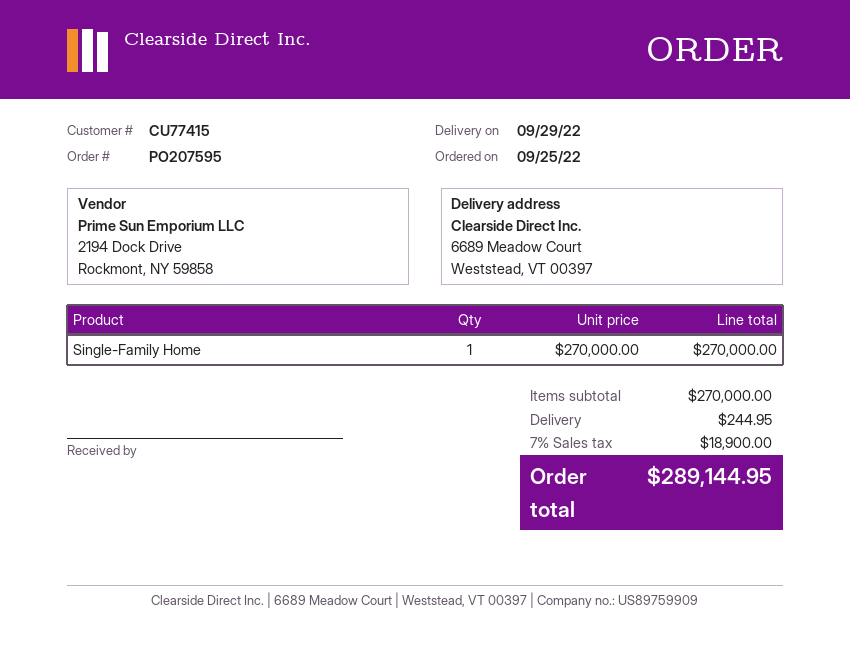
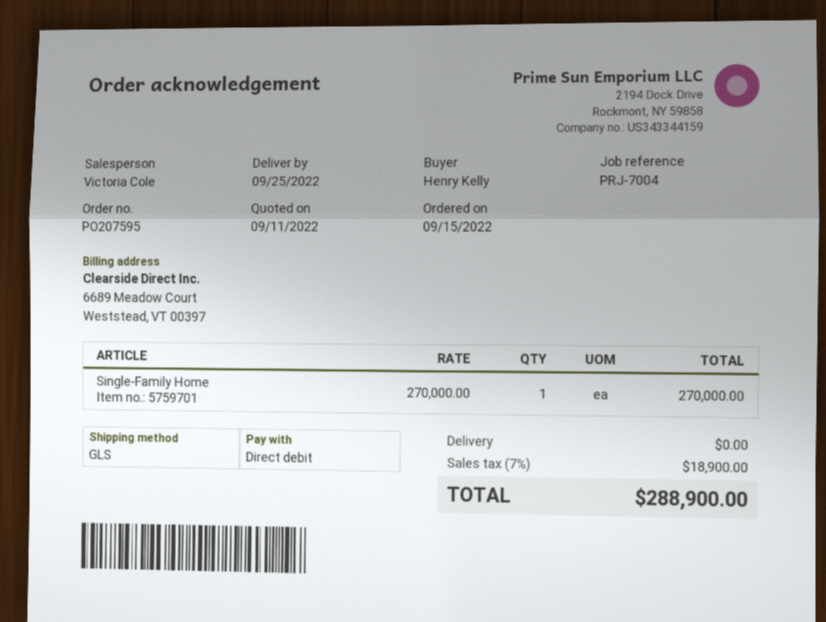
order date: 2022-09-25 -> 2022-09-15
delivery date: 2022-09-29 -> 2022-09-25
shipping: 244.95 -> 0.00
total: 289144.95 -> 288900.00

